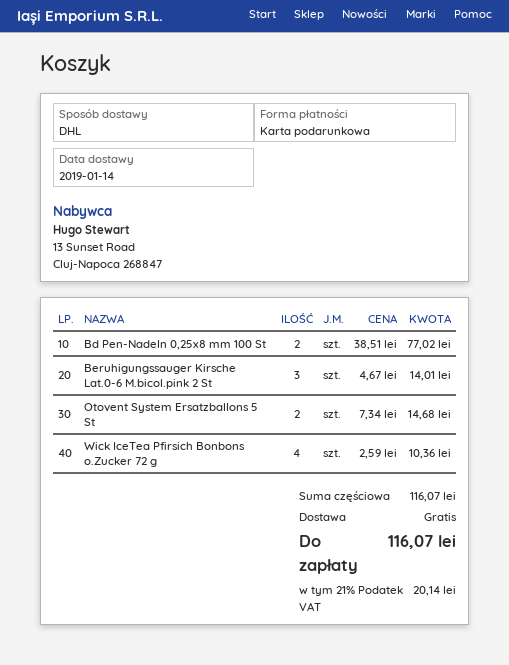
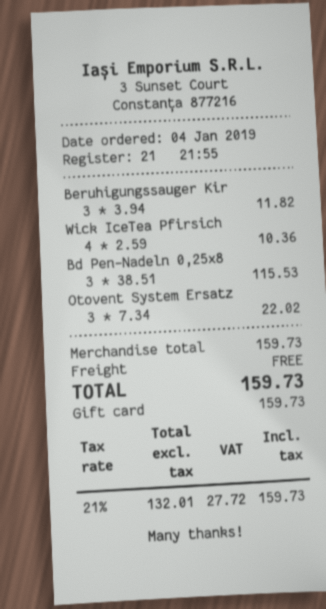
Bd Pen-Nadeln 0,25x8 mm 100 St: 2 x 38.51 = 77.02 -> 3 x 38.51 = 115.53
Beruhigungssauger Kirsche Lat.0-6 M.bicol.pink 2 St: 3 x 4.67 = 14.01 -> 3 x 3.94 = 11.82
Otovent System Ersatzballons 5 St: 2 x 7.34 = 14.68 -> 3 x 7.34 = 22.02
subtotal: 116.07 -> 159.73
tax: 21% = 20.14 -> 21% = 27.72
total: 116.07 -> 159.73

